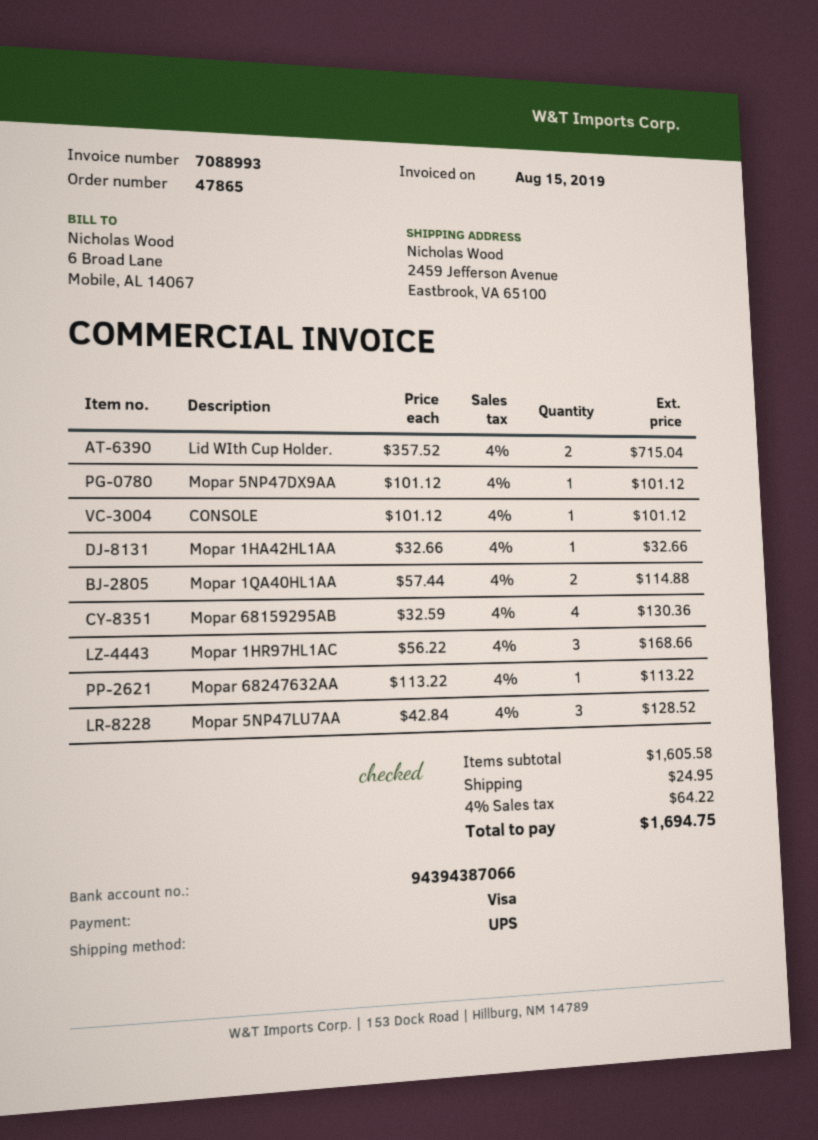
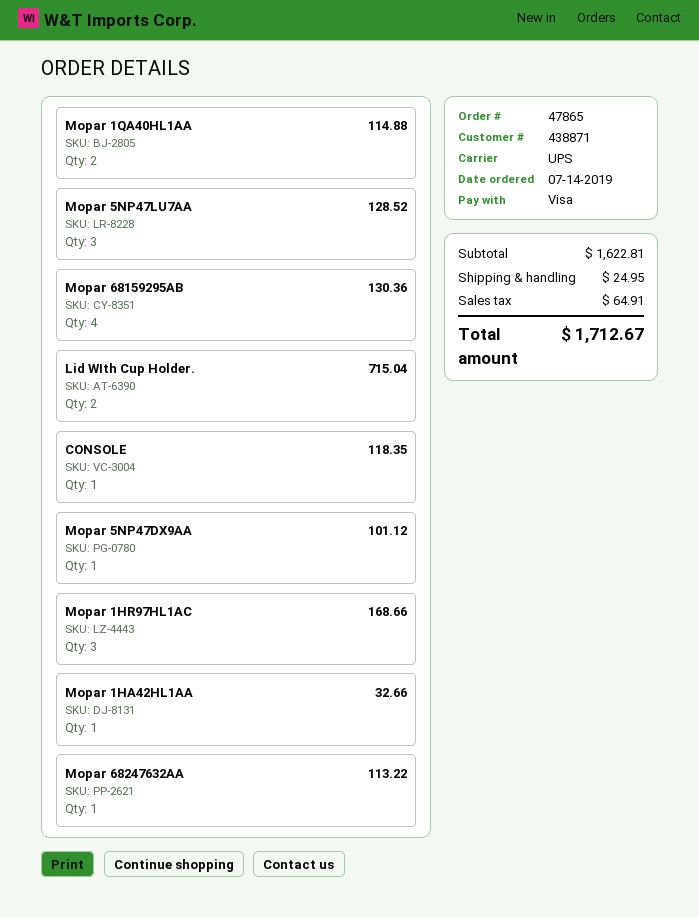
CONSOLE: 1 for 101.12 -> 1 for 118.35
subtotal: 1605.58 -> 1622.81
tax: 64.22 -> 64.91
total: 1694.75 -> 1712.67

